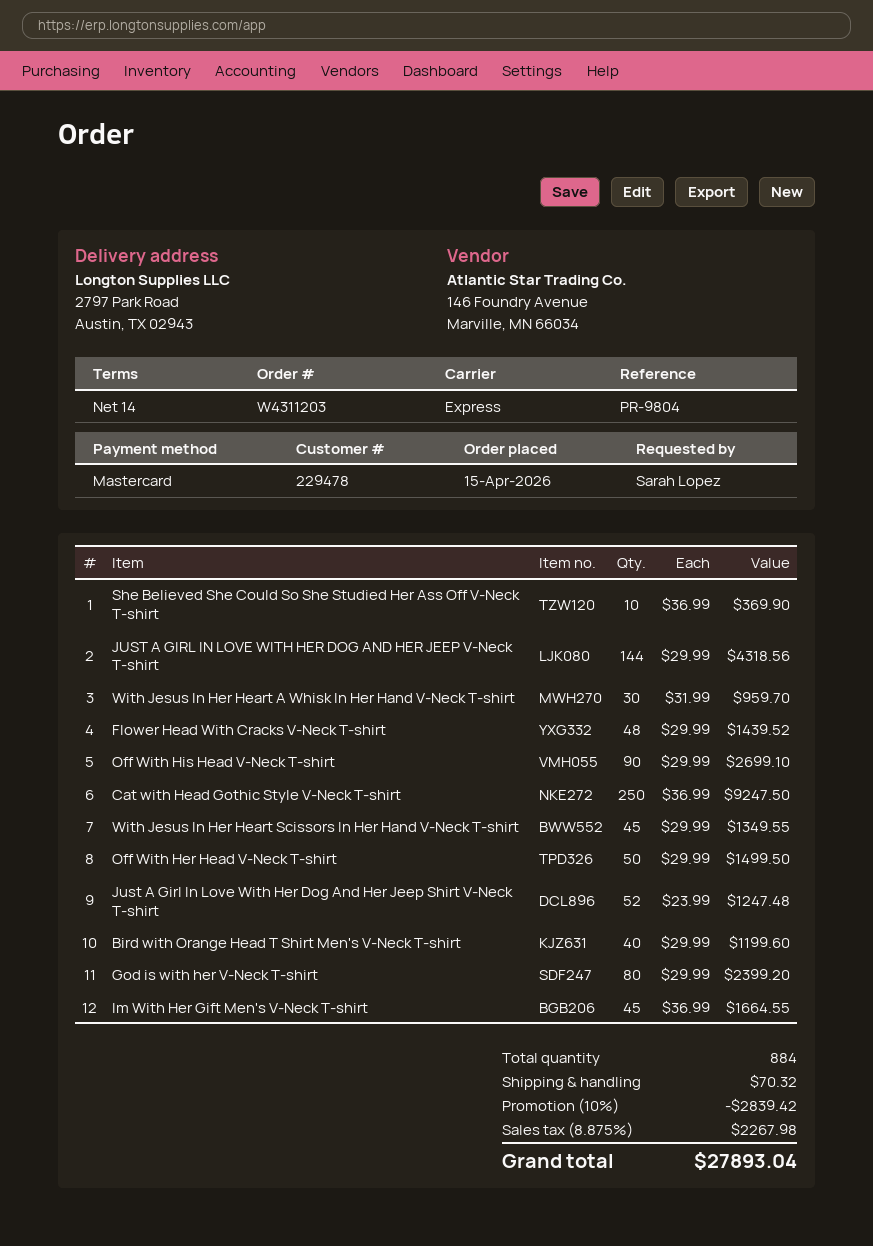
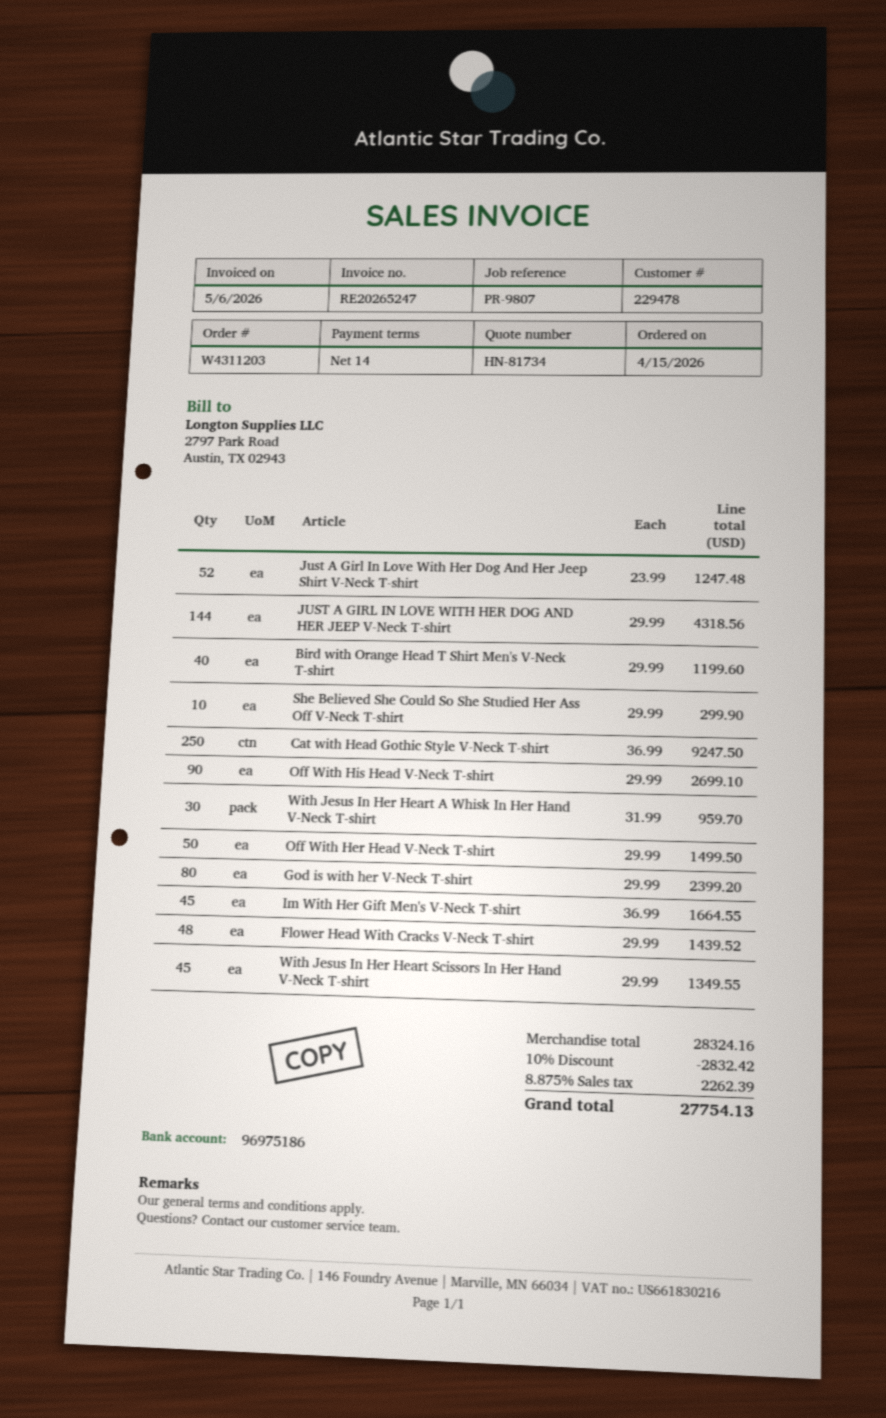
reference: PR-9804 -> PR-9807
She Believed She Could So She Studied Her Ass Off V-Neck T-shirt: 10 x 36.99 = 369.90 -> 10 x 29.99 = 299.90
discount: 10% = 2839.42 -> 10% = 2832.42
shipping: 70.32 -> none
tax: 8.875% = 2267.98 -> 8.875% = 2262.39
total: 27893.04 -> 27754.13

